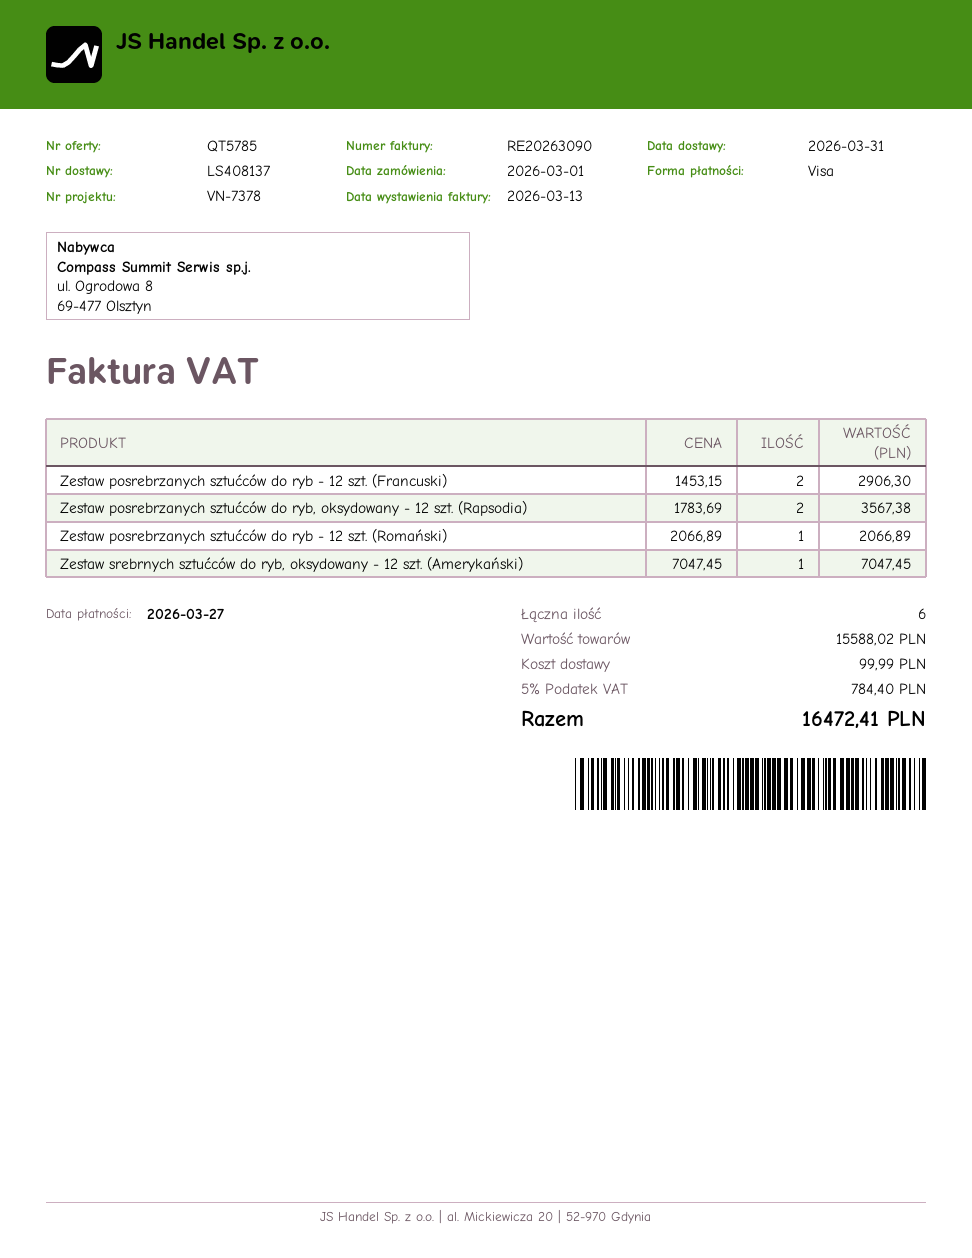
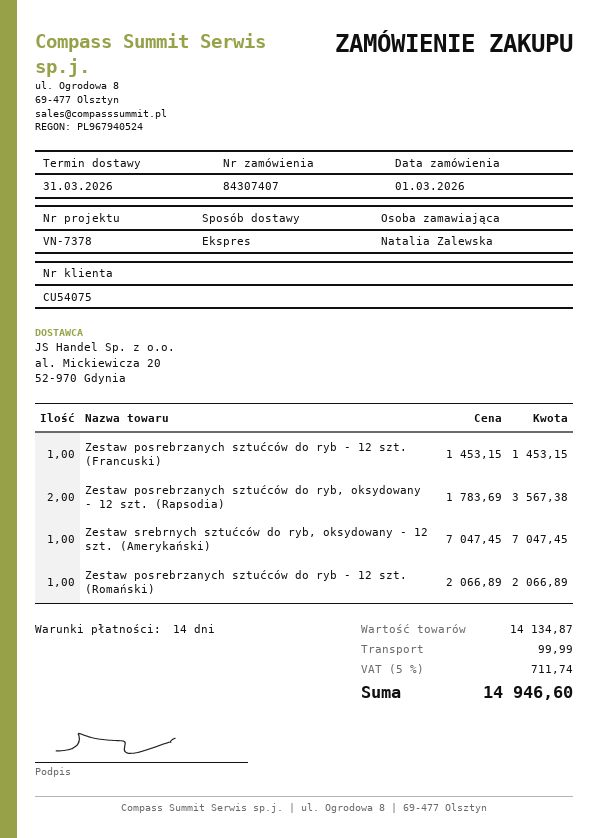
Zestaw posrebrzanych sztućców do ryb - 12 szt. (Francuski): 2 x 1453.15 = 2906.30 -> 1 x 1453.15 = 1453.15
subtotal: 15588.02 -> 14134.87
tax: 5% = 784.40 -> 5% = 711.74
total: 16472.41 -> 14946.60

